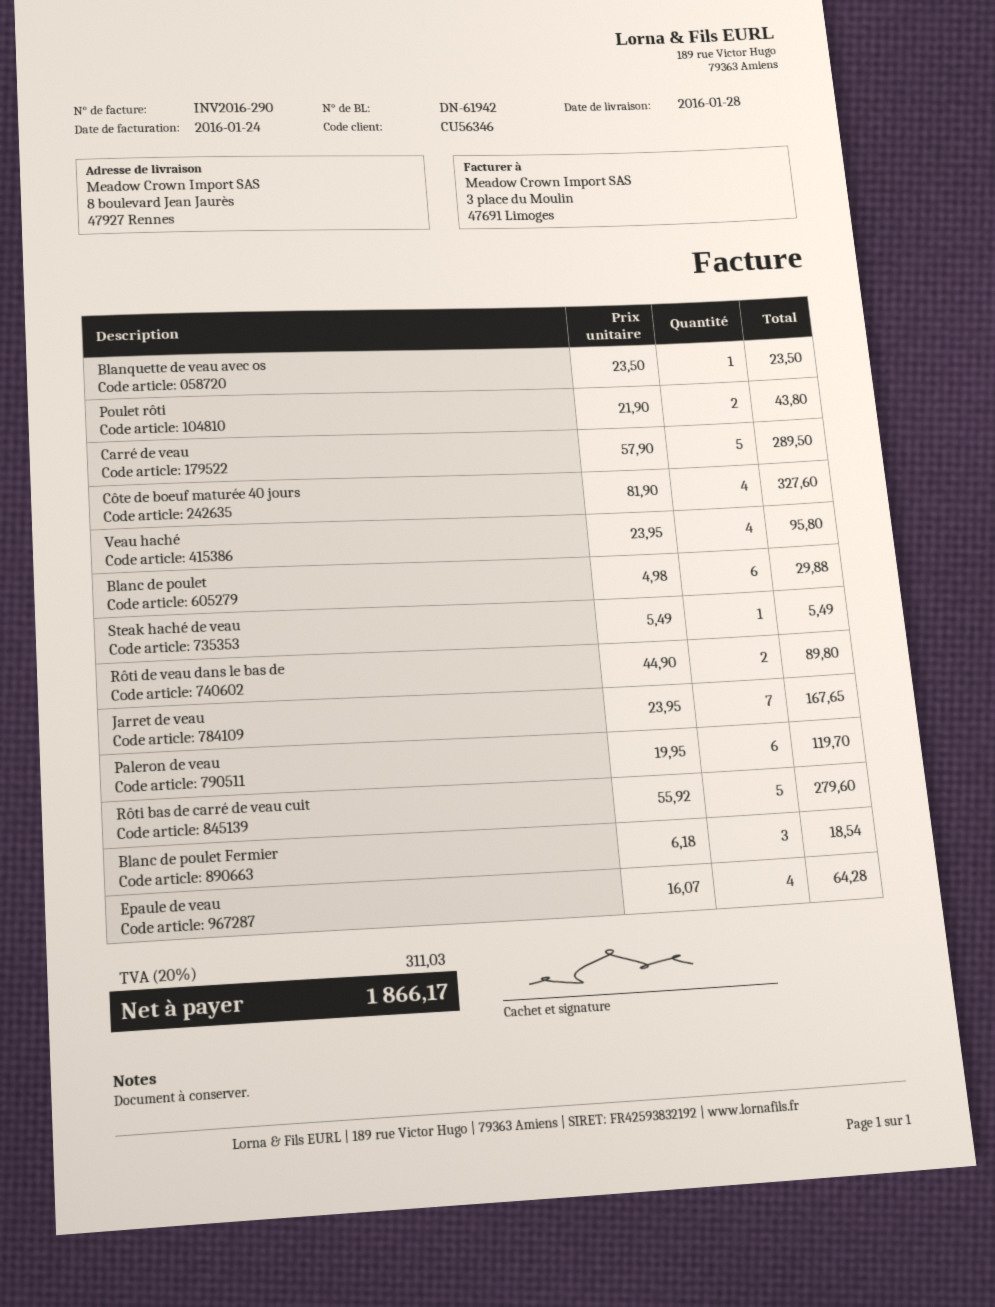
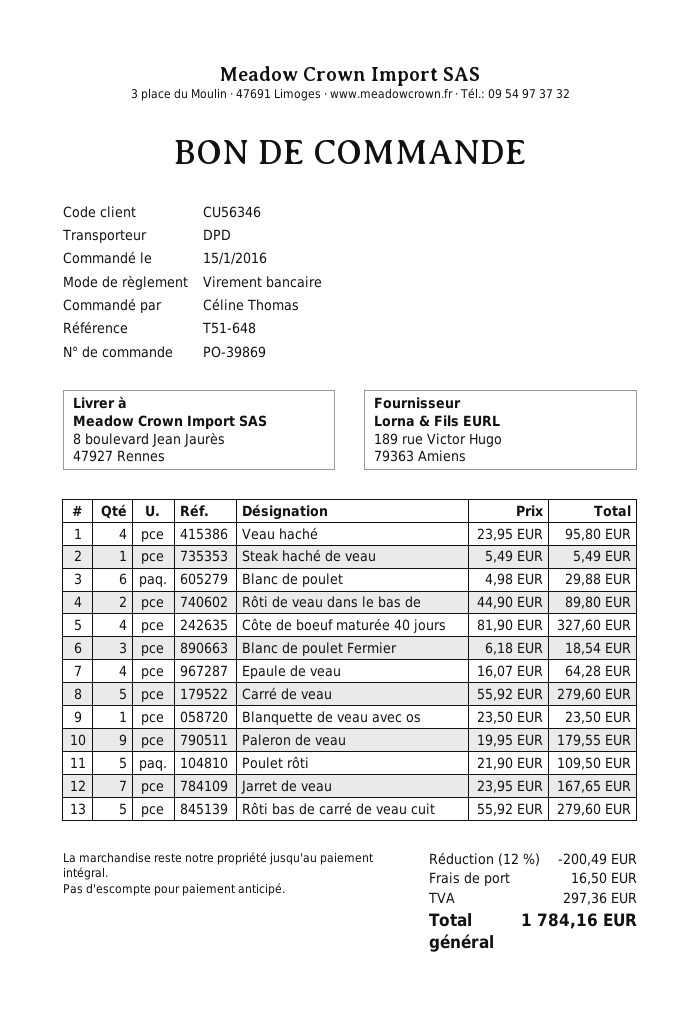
Poulet rôti: 2 x 21.90 = 43.80 -> 5 x 21.90 = 109.50
Carré de veau: 5 x 57.90 = 289.50 -> 5 x 55.92 = 279.60
Paleron de veau: 6 x 19.95 = 119.70 -> 9 x 19.95 = 179.55
discount: none -> 12% = 200.49
shipping: none -> 16.50
tax: 311.03 -> 297.36
total: 1866.17 -> 1784.16

